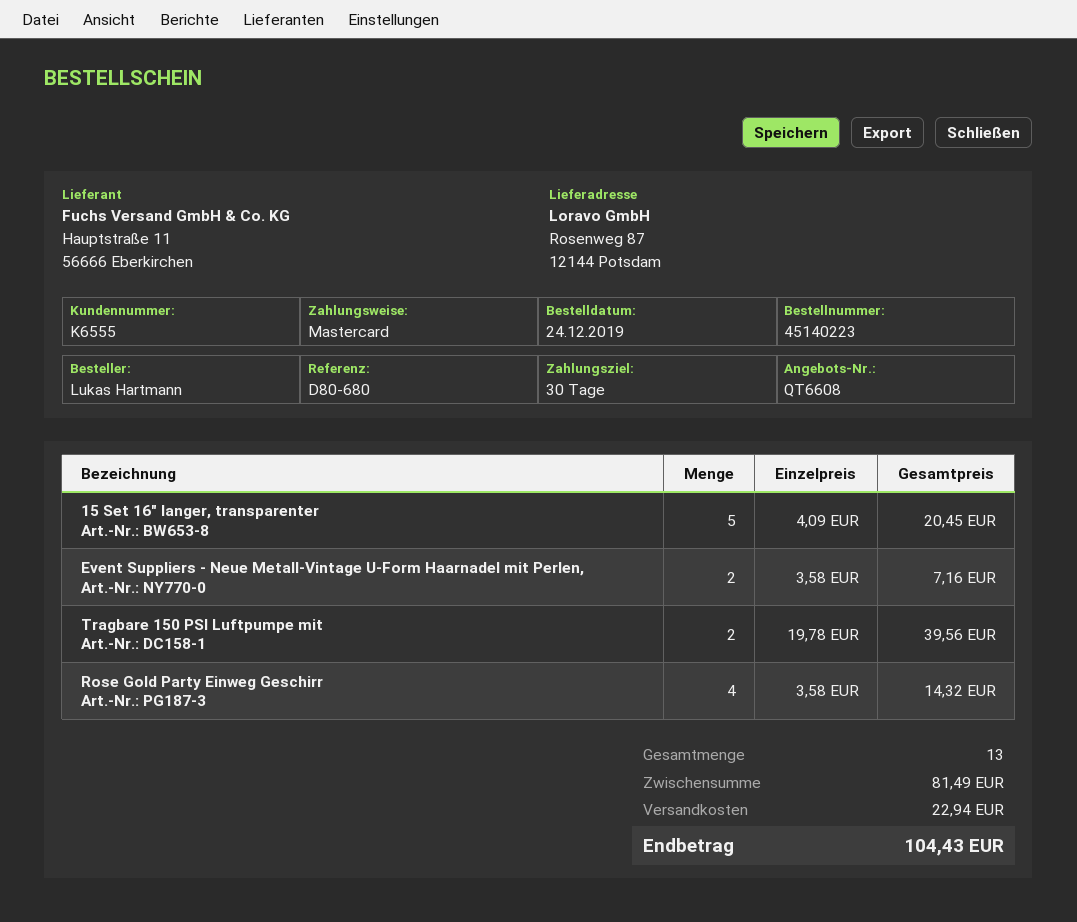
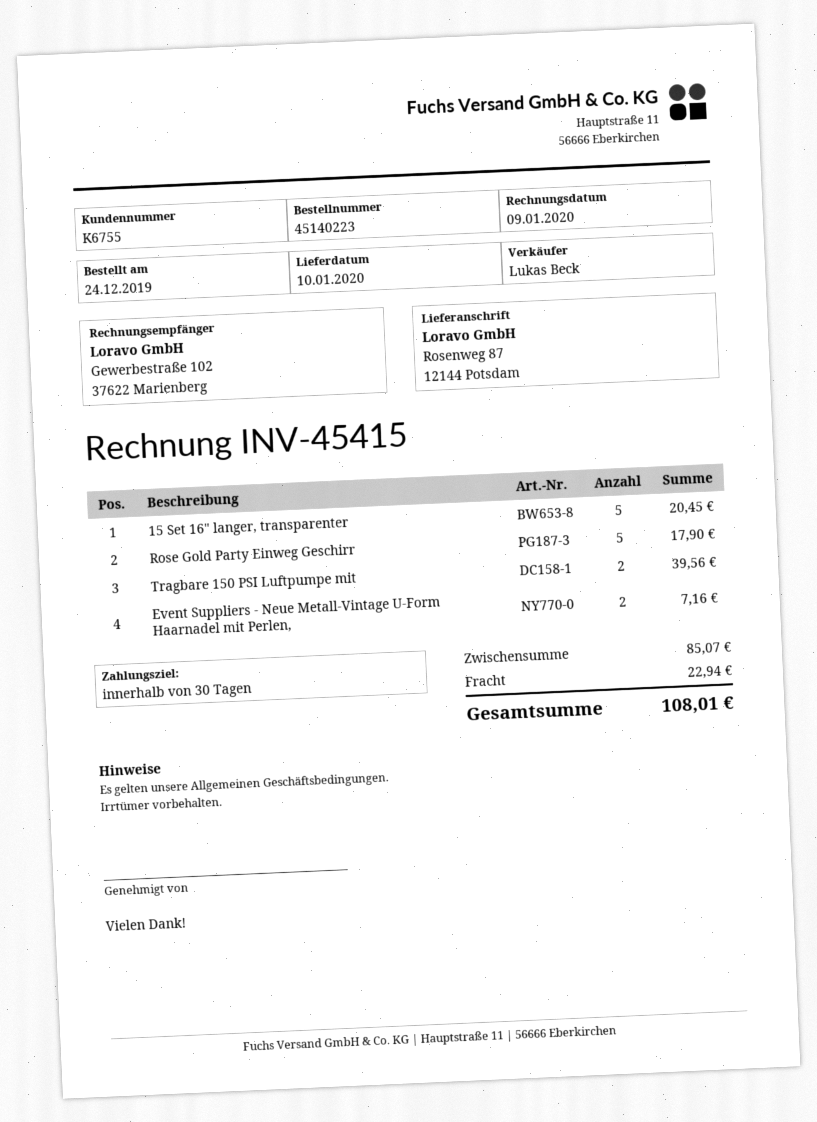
customer number: K6555 -> K6755
Rose Gold Party Einweg Geschirr: 4 for 14.32 -> 5 for 17.90
subtotal: 81.49 -> 85.07
total: 104.43 -> 108.01

